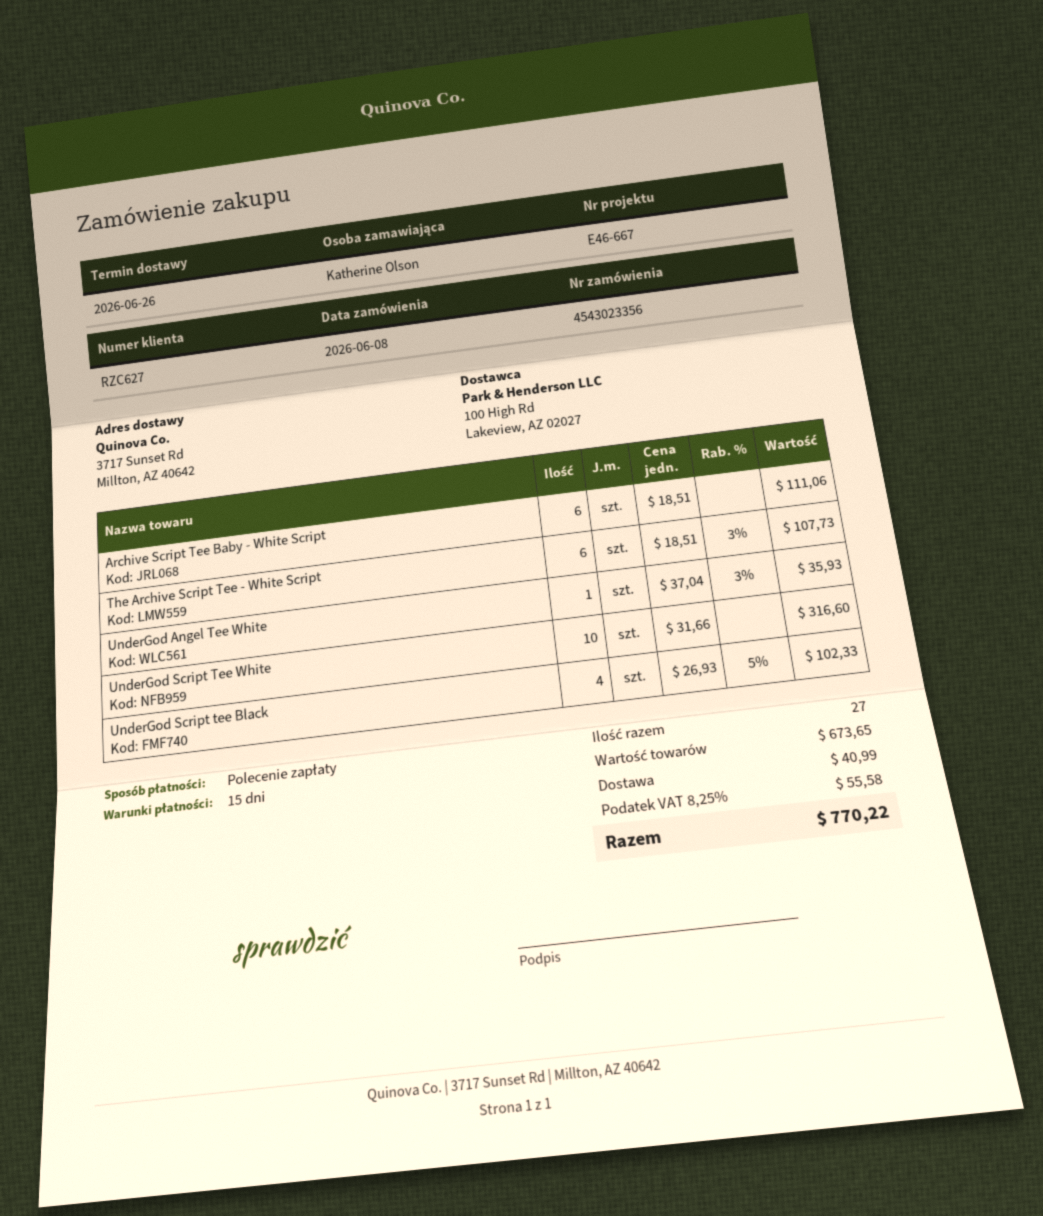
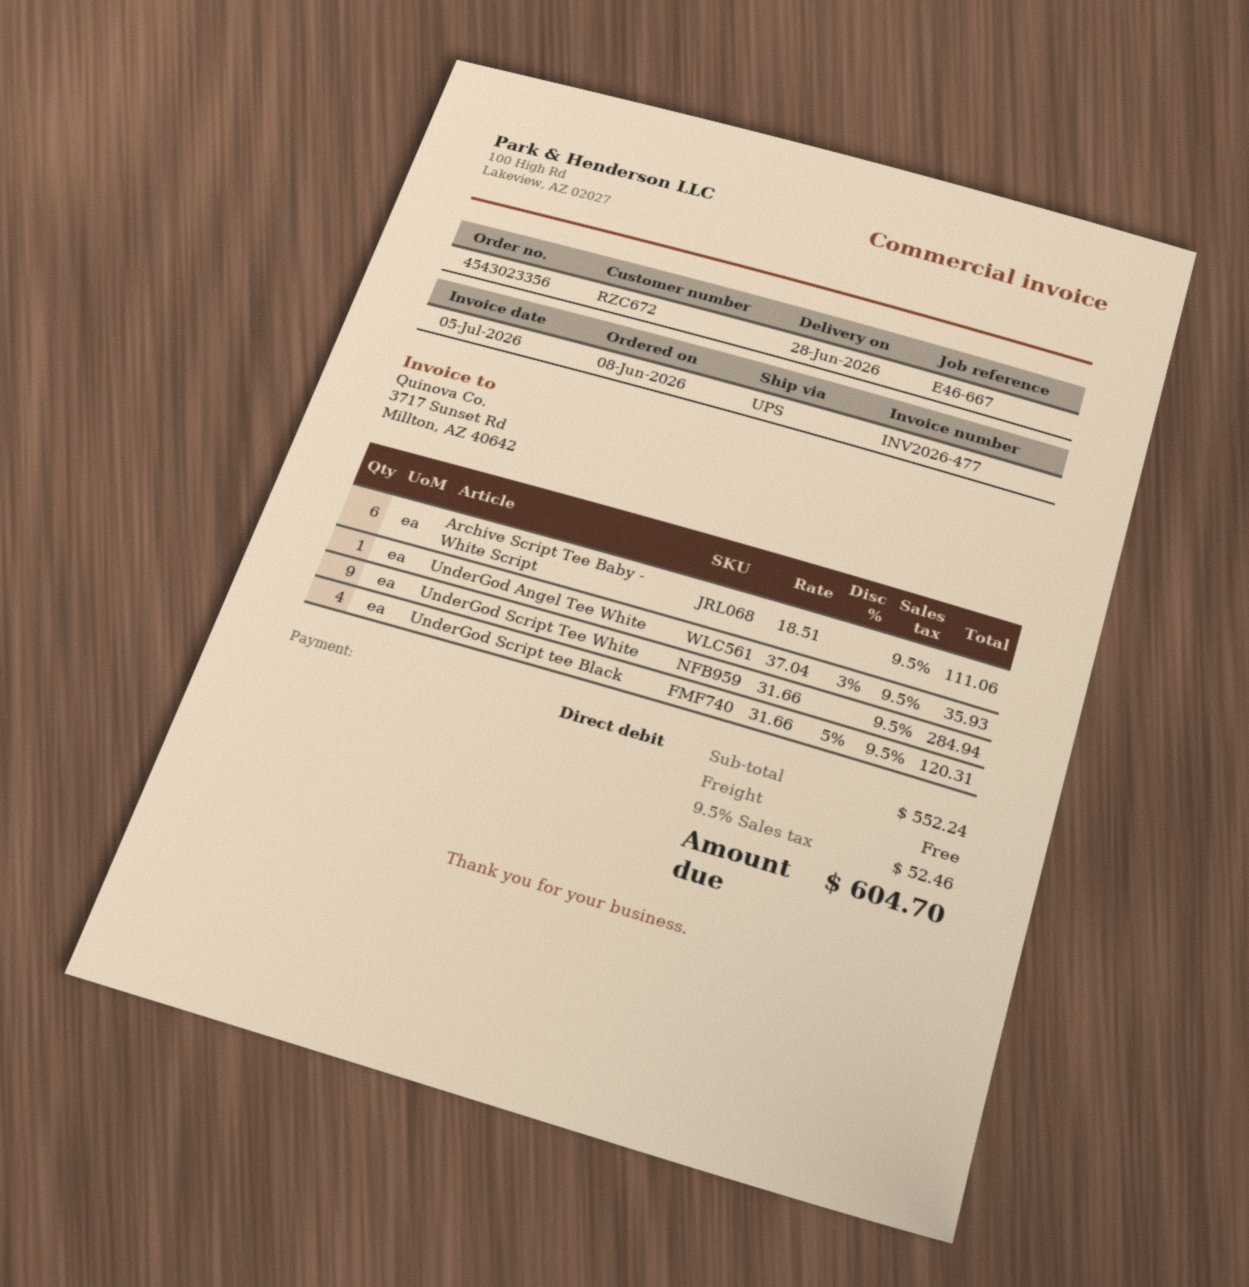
delivery date: 2026-06-26 -> 2026-06-28
customer number: RZC627 -> RZC672
The Archive Script Tee - White Script: 6 x 18.51 - 3% = 107.73 -> none
UnderGod Script Tee White: 10 x 31.66 = 316.60 -> 9 x 31.66 = 284.94
UnderGod Script tee Black: 4 x 26.93 - 5% = 102.33 -> 4 x 31.66 - 5% = 120.31
subtotal: 673.65 -> 552.24
shipping: 40.99 -> 0.00
tax: 8.25% = 55.58 -> 9.5% = 52.46
total: 770.22 -> 604.70

